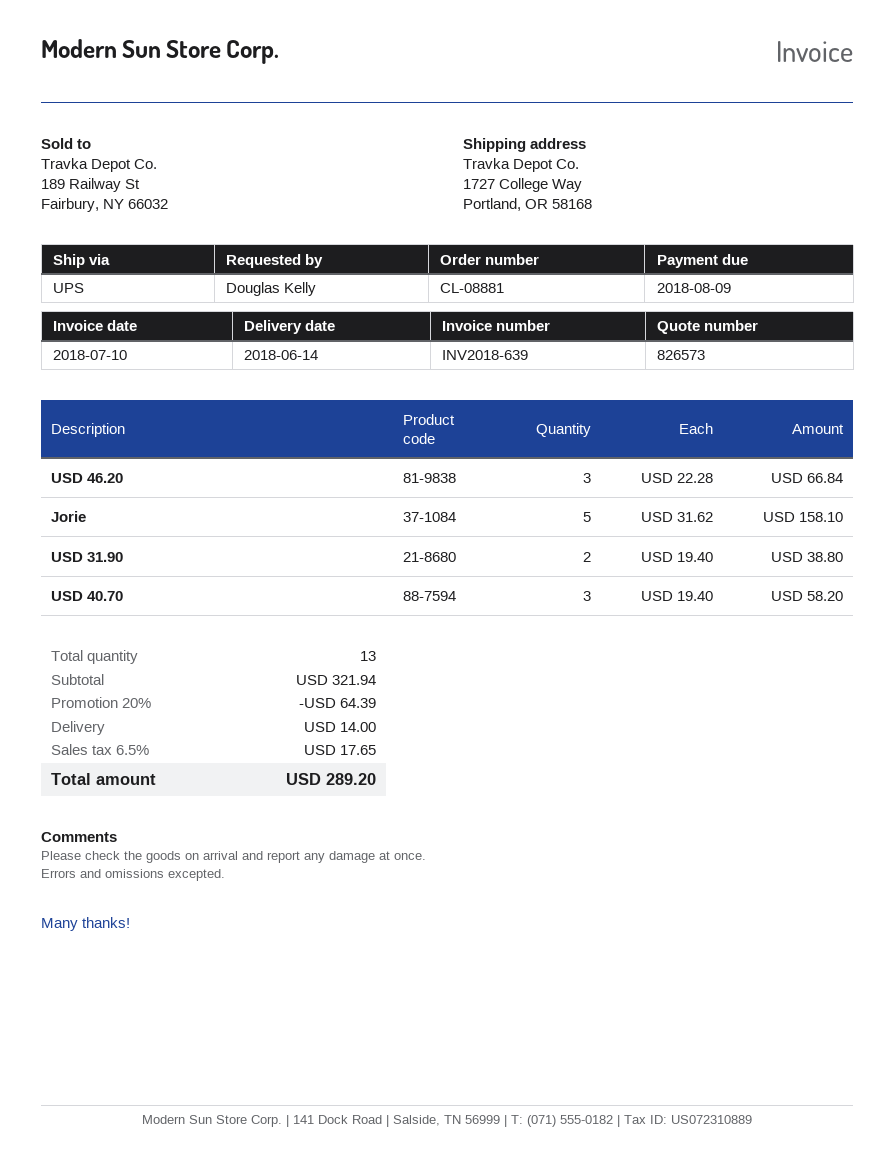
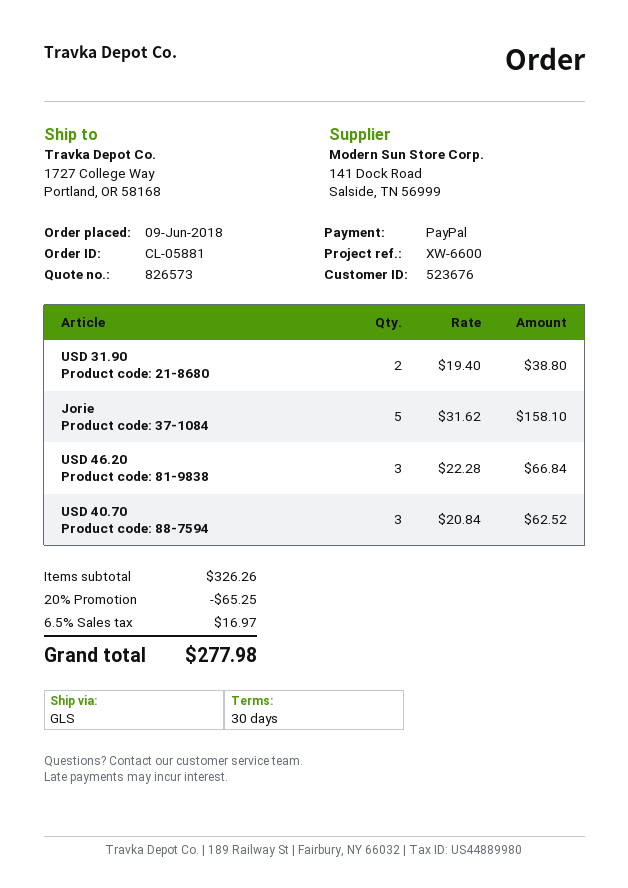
order number: CL-08881 -> CL-05881
shipping method: UPS -> GLS
USD 40.70: 3 x 19.40 = 58.20 -> 3 x 20.84 = 62.52
subtotal: 321.94 -> 326.26
discount: 20% = 64.39 -> 20% = 65.25
shipping: 14.00 -> none
tax: 6.5% = 17.65 -> 6.5% = 16.97
total: 289.20 -> 277.98

